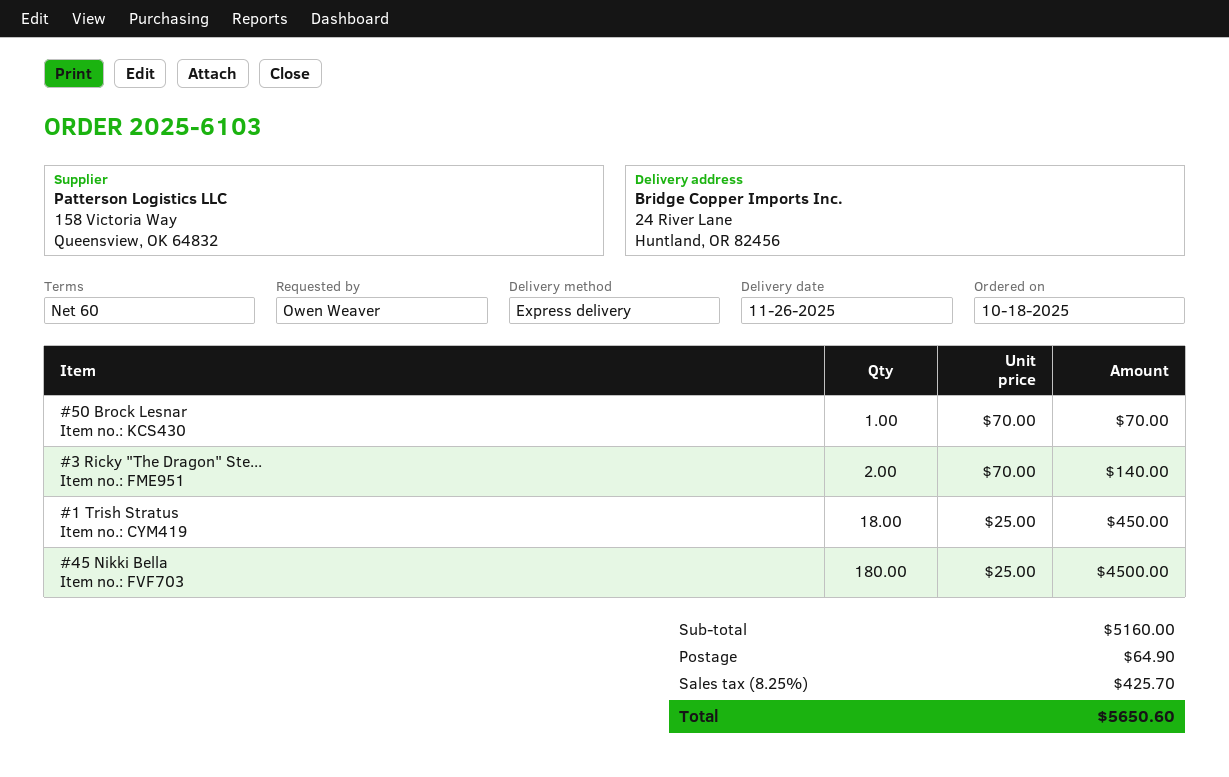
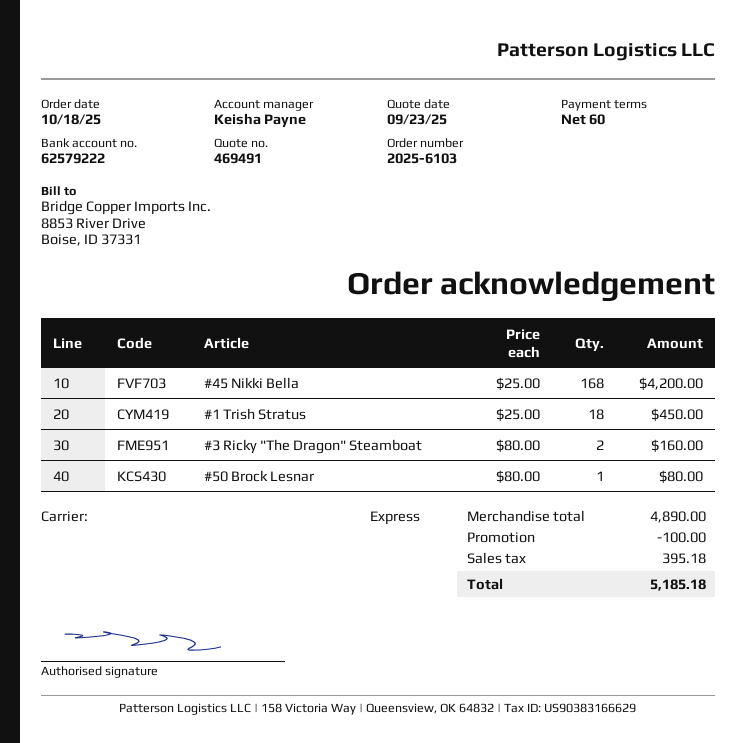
#50 Brock Lesnar: 1 x 70.00 = 70.00 -> 1 x 80.00 = 80.00
#3 Ricky "The Dragon" Ste...: 2 x 70.00 = 140.00 -> 2 x 80.00 = 160.00
#45 Nikki Bella: 180 x 25.00 = 4500.00 -> 168 x 25.00 = 4200.00
subtotal: 5160.00 -> 4890.00
discount: none -> 100.00
shipping: 64.90 -> none
tax: 425.70 -> 395.18
total: 5650.60 -> 5185.18

